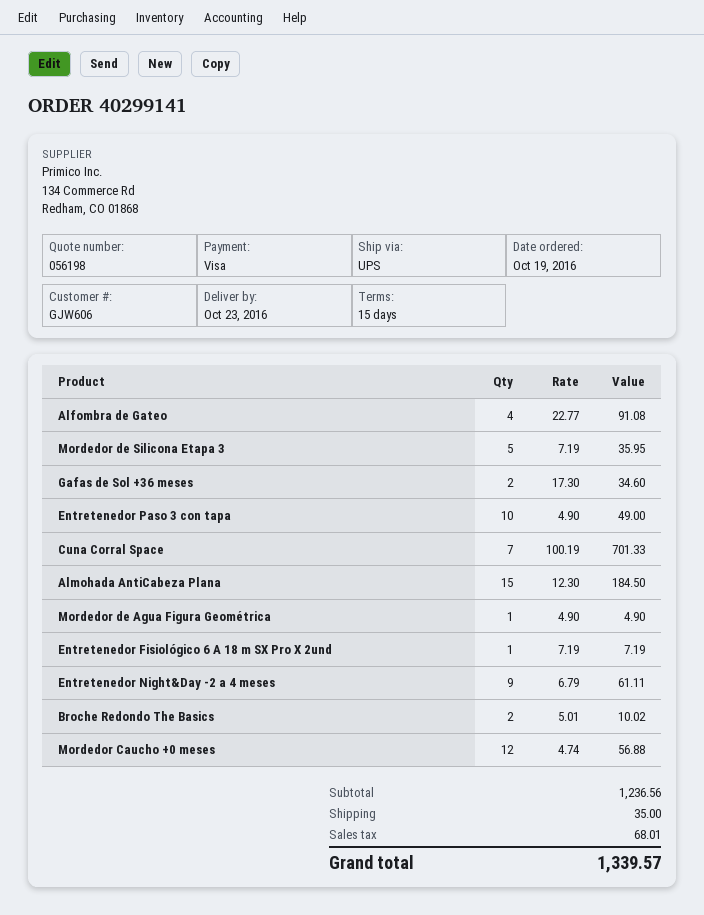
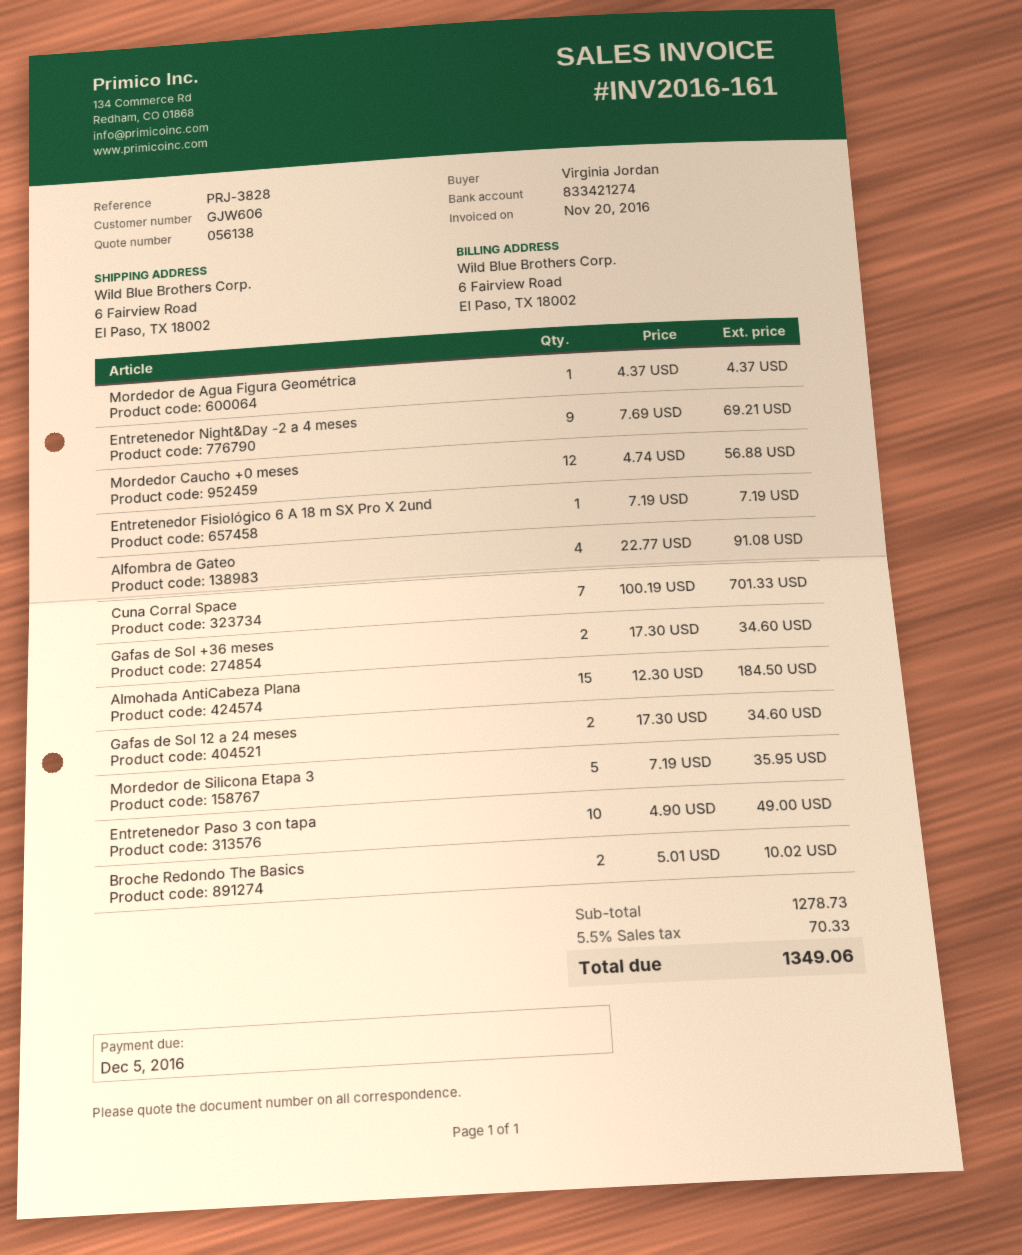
quote number: 056198 -> 056138
Mordedor de Agua Figura Geométrica: 1 x 4.90 = 4.90 -> 1 x 4.37 = 4.37
Entretenedor Night&Day -2 a 4 meses: 9 x 6.79 = 61.11 -> 9 x 7.69 = 69.21
Gafas de Sol 12 a 24 meses: none -> 2 x 17.30 = 34.60
subtotal: 1236.56 -> 1278.73
shipping: 35.00 -> none
tax: 68.01 -> 70.33
total: 1339.57 -> 1349.06

